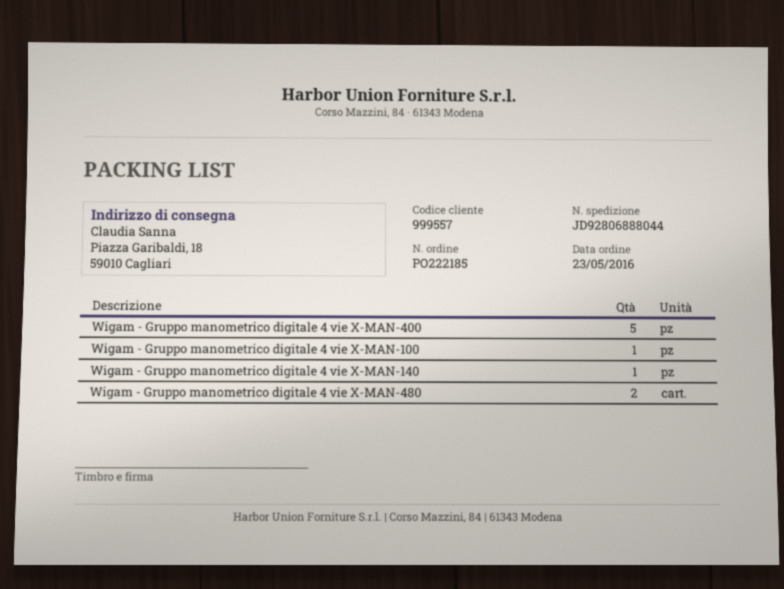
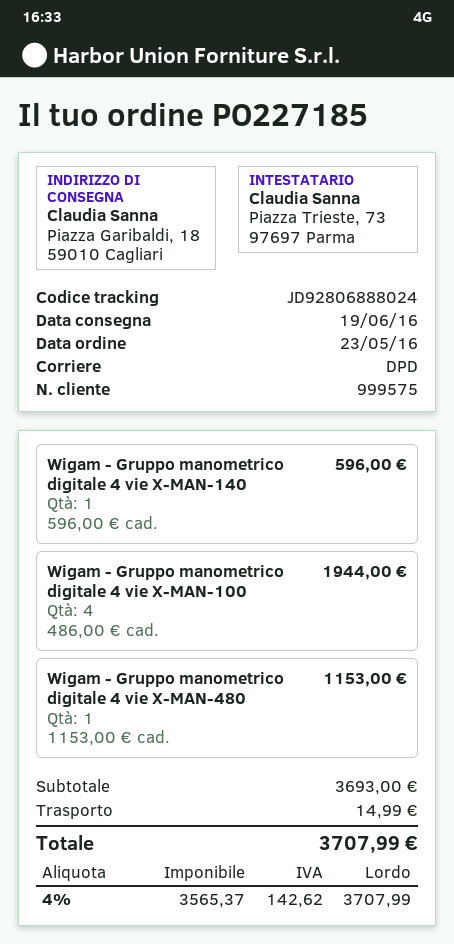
order number: PO222185 -> PO227185
customer number: 999557 -> 999575
tracking number: JD92806888044 -> JD92806888024
Wigam - Gruppo manometrico digitale 4 vie X-MAN-400: 5 -> none
Wigam - Gruppo manometrico digitale 4 vie X-MAN-100: 1 -> 4
Wigam - Gruppo manometrico digitale 4 vie X-MAN-480: 2 -> 1

